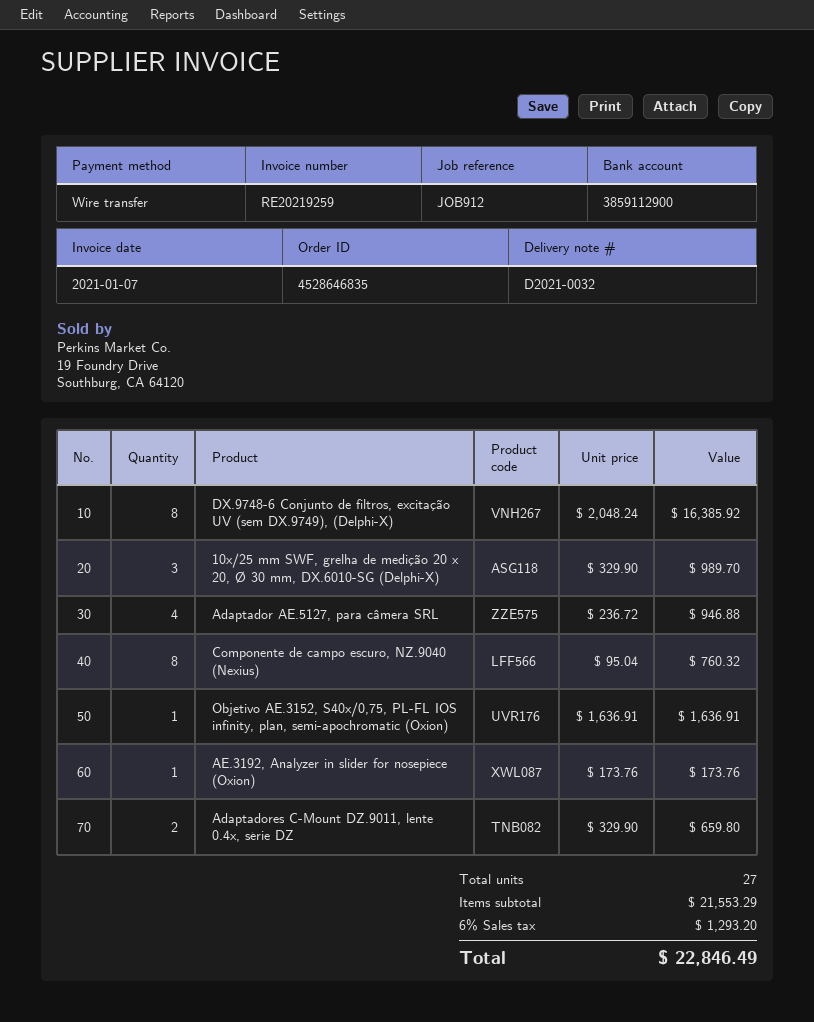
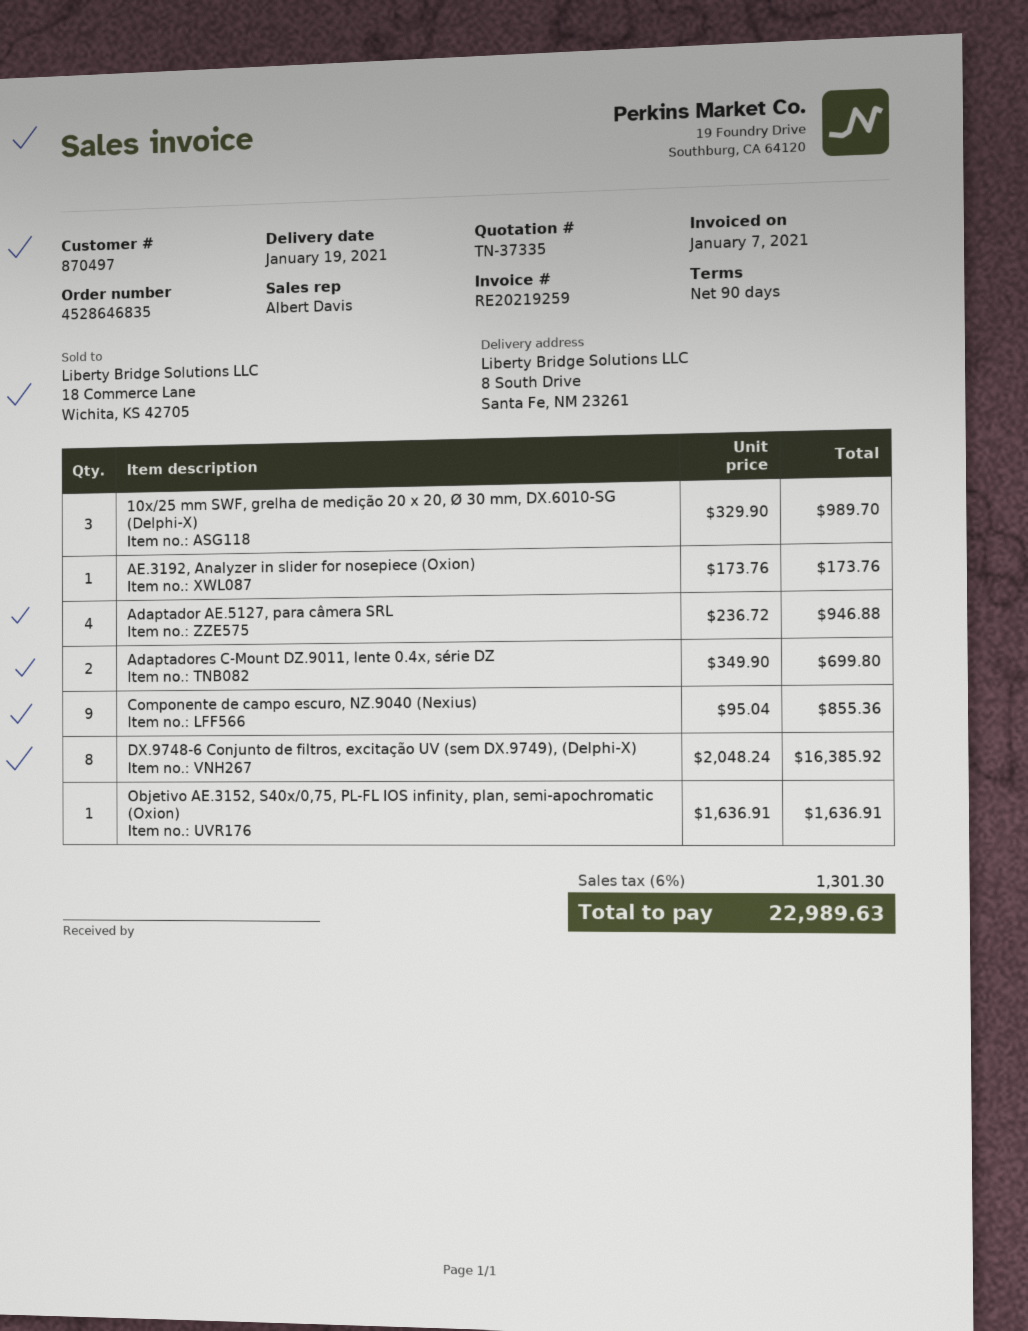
Componente de campo escuro, NZ.9040 (Nexius): 8 x 95.04 = 760.32 -> 9 x 95.04 = 855.36
Adaptadores C-Mount DZ.9011, lente 0.4x, série DZ: 2 x 329.90 = 659.80 -> 2 x 349.90 = 699.80
tax: 6% = 1293.20 -> 6% = 1301.30
total: 22846.49 -> 22989.63

